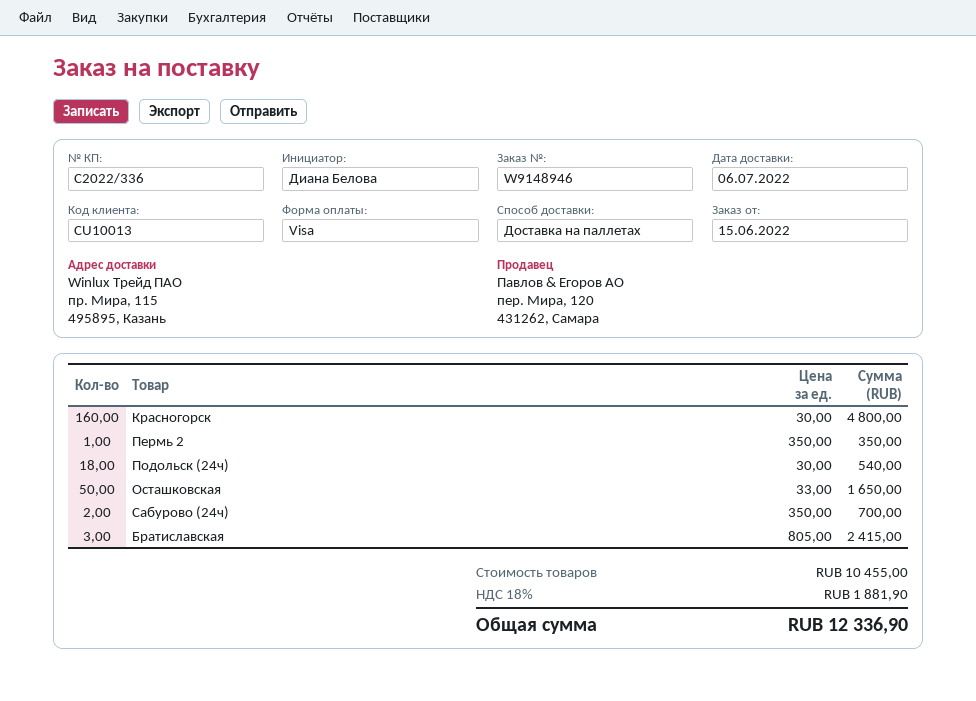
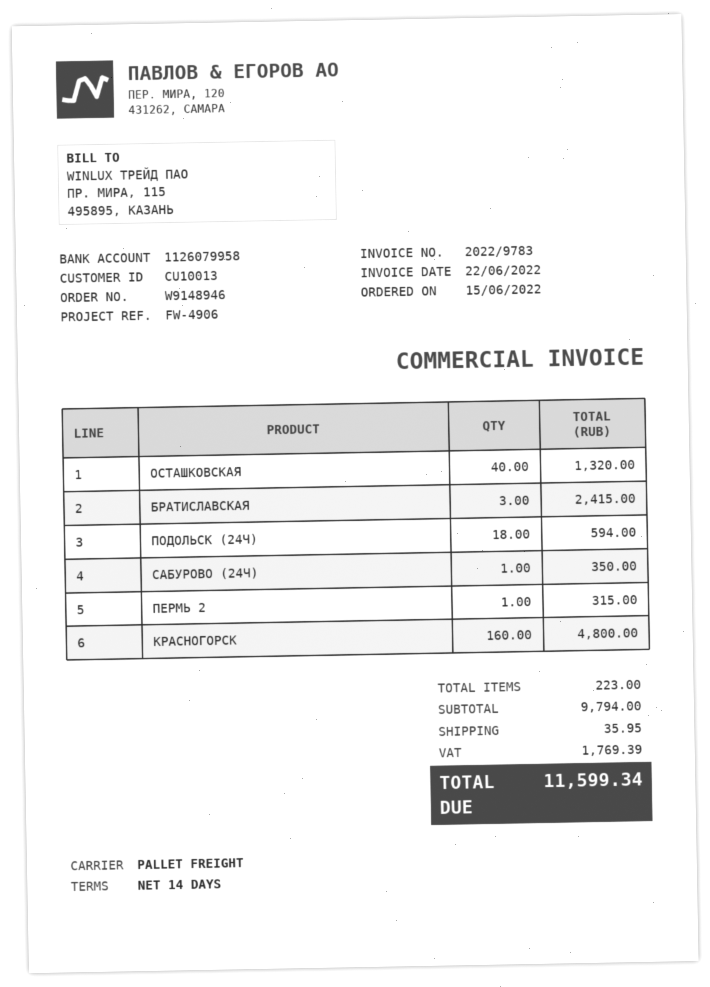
Пермь 2: 1 for 350.00 -> 1 for 315.00
Подольск (24ч): 18 for 540.00 -> 18 for 594.00
Осташковская: 50 for 1650.00 -> 40 for 1320.00
Сабурово (24ч): 2 for 700.00 -> 1 for 350.00
subtotal: 10455.00 -> 9794.00
shipping: none -> 35.95
tax: 1881.90 -> 1769.39
total: 12336.90 -> 11599.34

